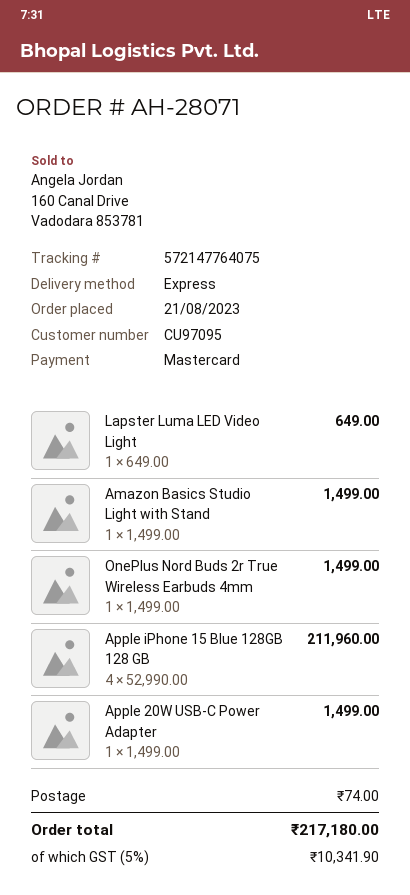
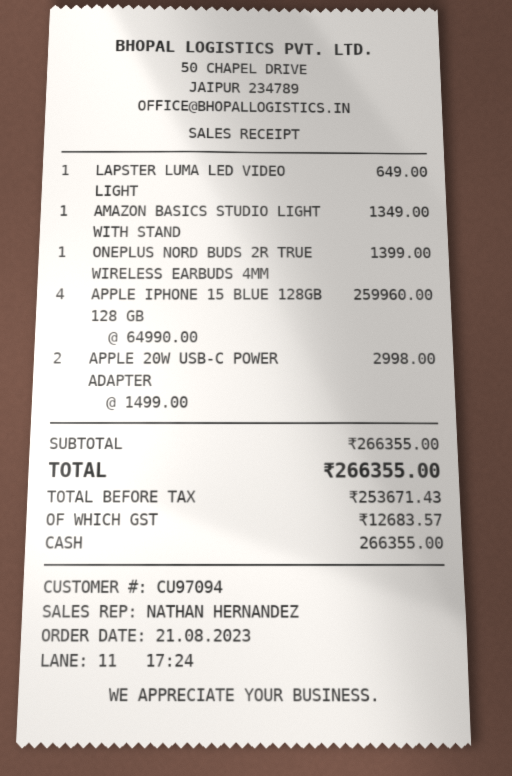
customer number: CU97095 -> CU97094
payment method: Mastercard -> cash
Amazon Basics Studio Light with Stand: 1 x 1499.00 = 1499.00 -> 1 x 1349.00 = 1349.00
OnePlus Nord Buds 2r True Wireless Earbuds 4mm: 1 x 1499.00 = 1499.00 -> 1 x 1399.00 = 1399.00
Apple iPhone 15 Blue 128GB 128 GB: 4 x 52990.00 = 211960.00 -> 4 x 64990.00 = 259960.00
Apple 20W USB-C Power Adapter: 1 x 1499.00 = 1499.00 -> 2 x 1499.00 = 2998.00
shipping: 74.00 -> none
tax: 10341.90 -> 12683.57
total: 217180.00 -> 266355.00

